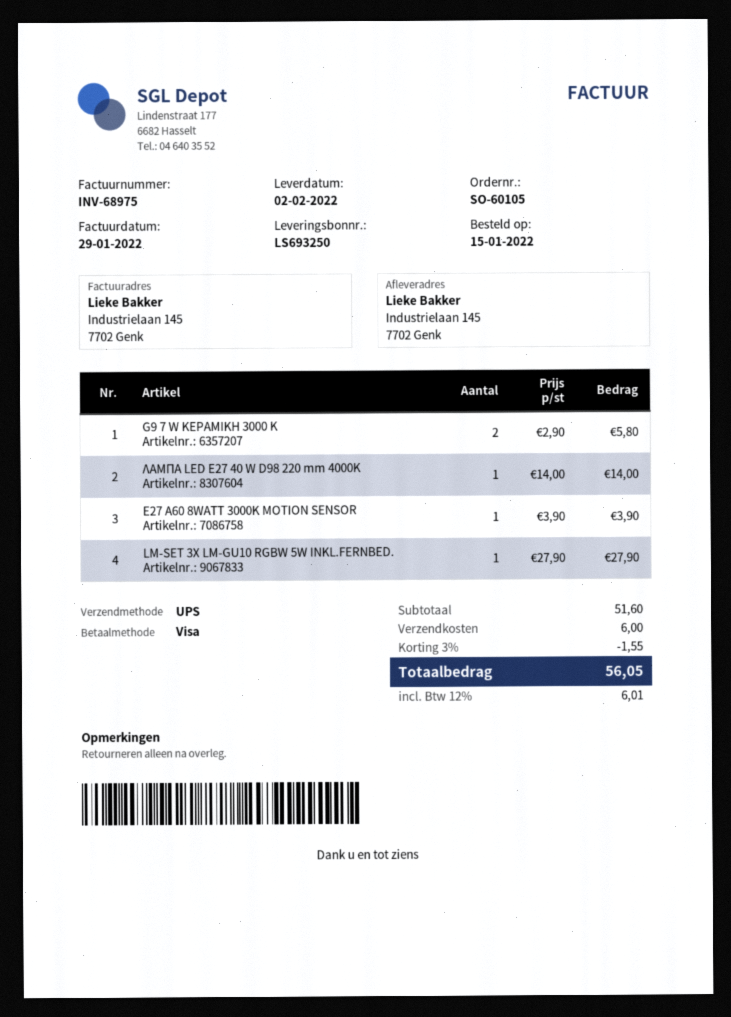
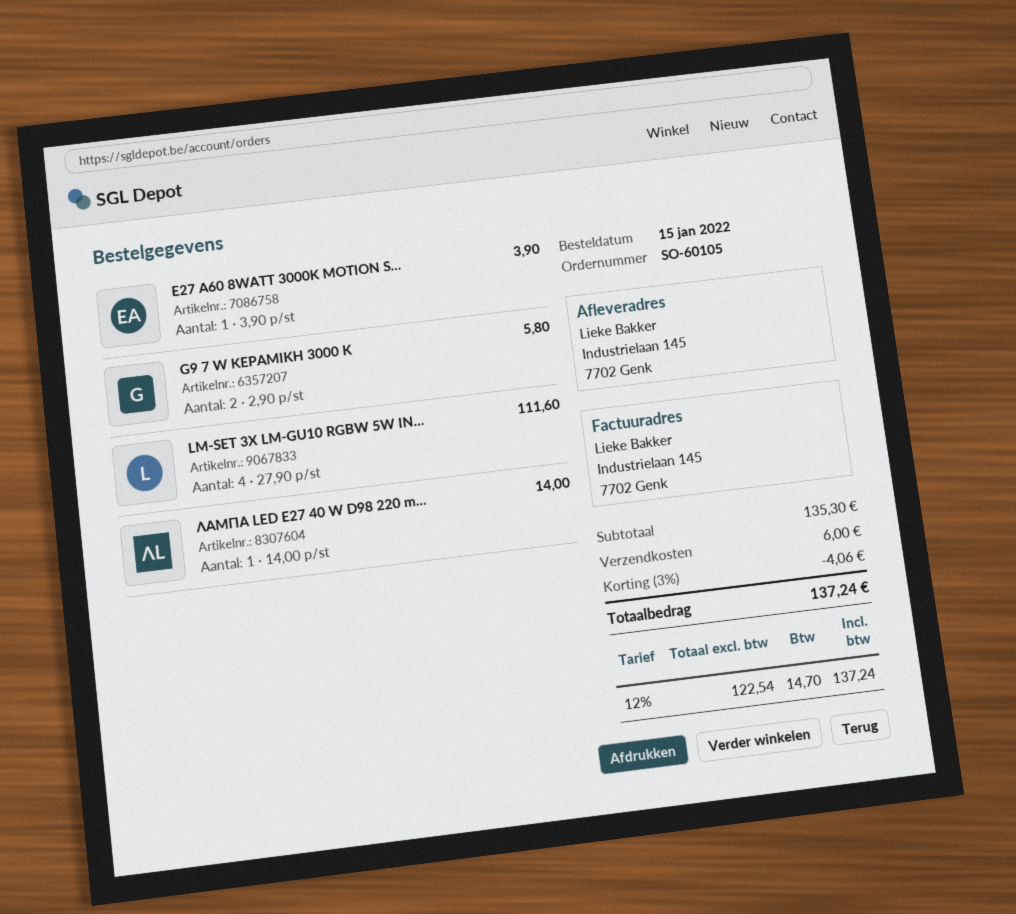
LM-SET 3X LM-GU10 RGBW 5W INKL.FERNBED.: 1 x 27.90 = 27.90 -> 4 x 27.90 = 111.60
subtotal: 51.60 -> 135.30
discount: 3% = 1.55 -> 3% = 4.06
tax: 12% = 6.01 -> 12% = 14.70
total: 56.05 -> 137.24

